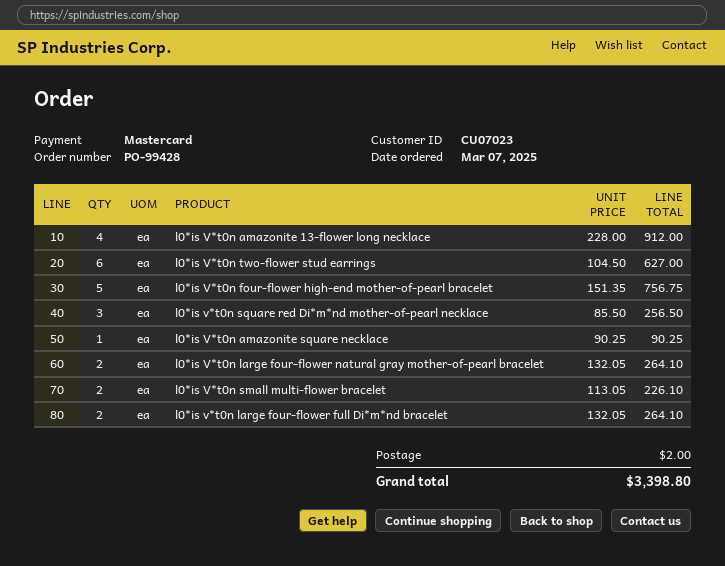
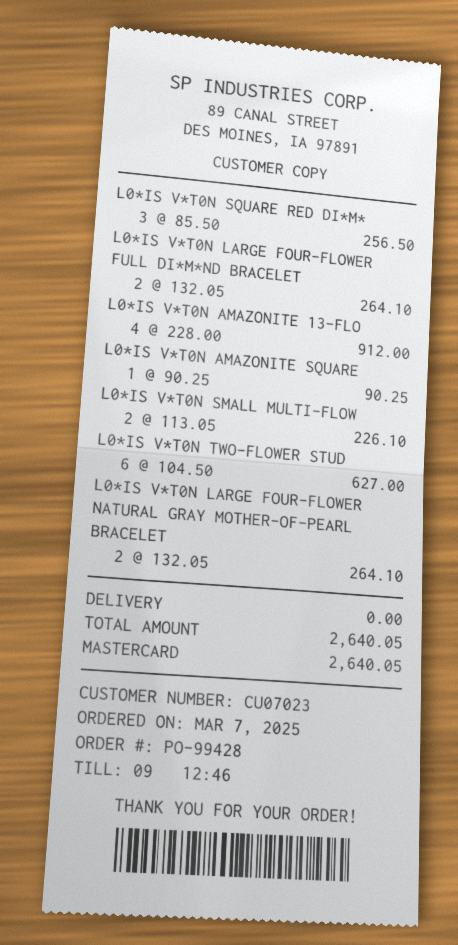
l0*is V*t0n four-flower high-end mother-of-pearl bracelet: 5 x 151.35 = 756.75 -> none
shipping: 2.00 -> 0.00
total: 3398.80 -> 2640.05

